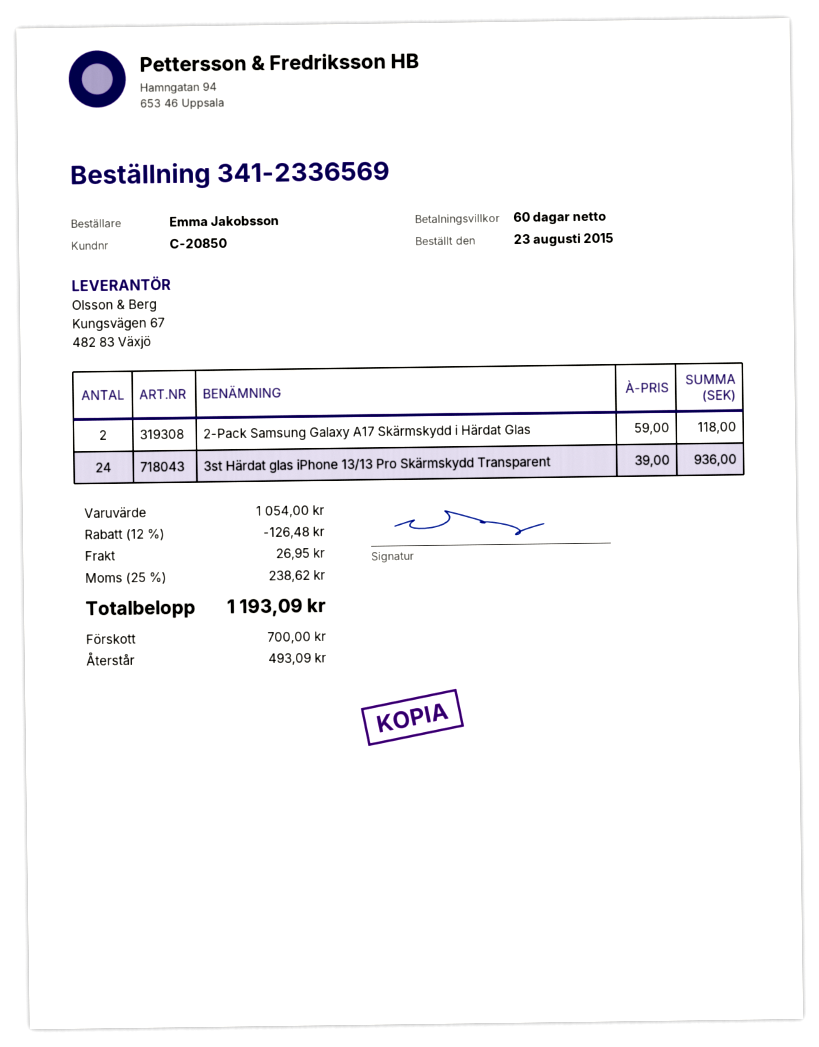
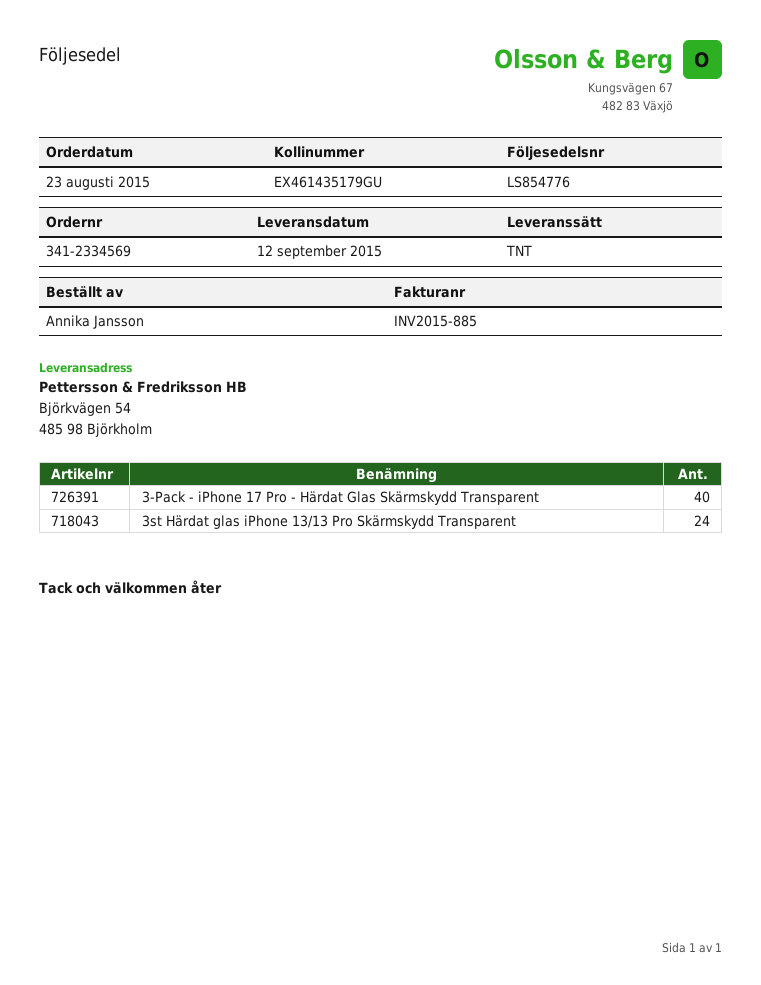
order number: 341-2336569 -> 341-2334569
ordered by: Emma Jakobsson -> Annika Jansson
2-Pack Samsung Galaxy A17 Skärmskydd i Härdat Glas: 2 -> none
3-Pack - iPhone 17 Pro - Härdat Glas Skärmskydd Transparent: none -> 40

